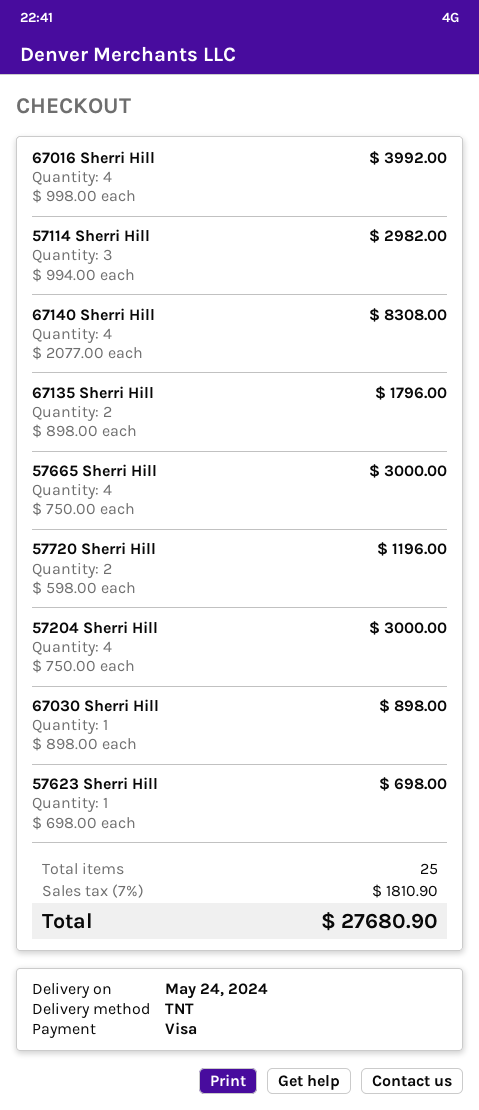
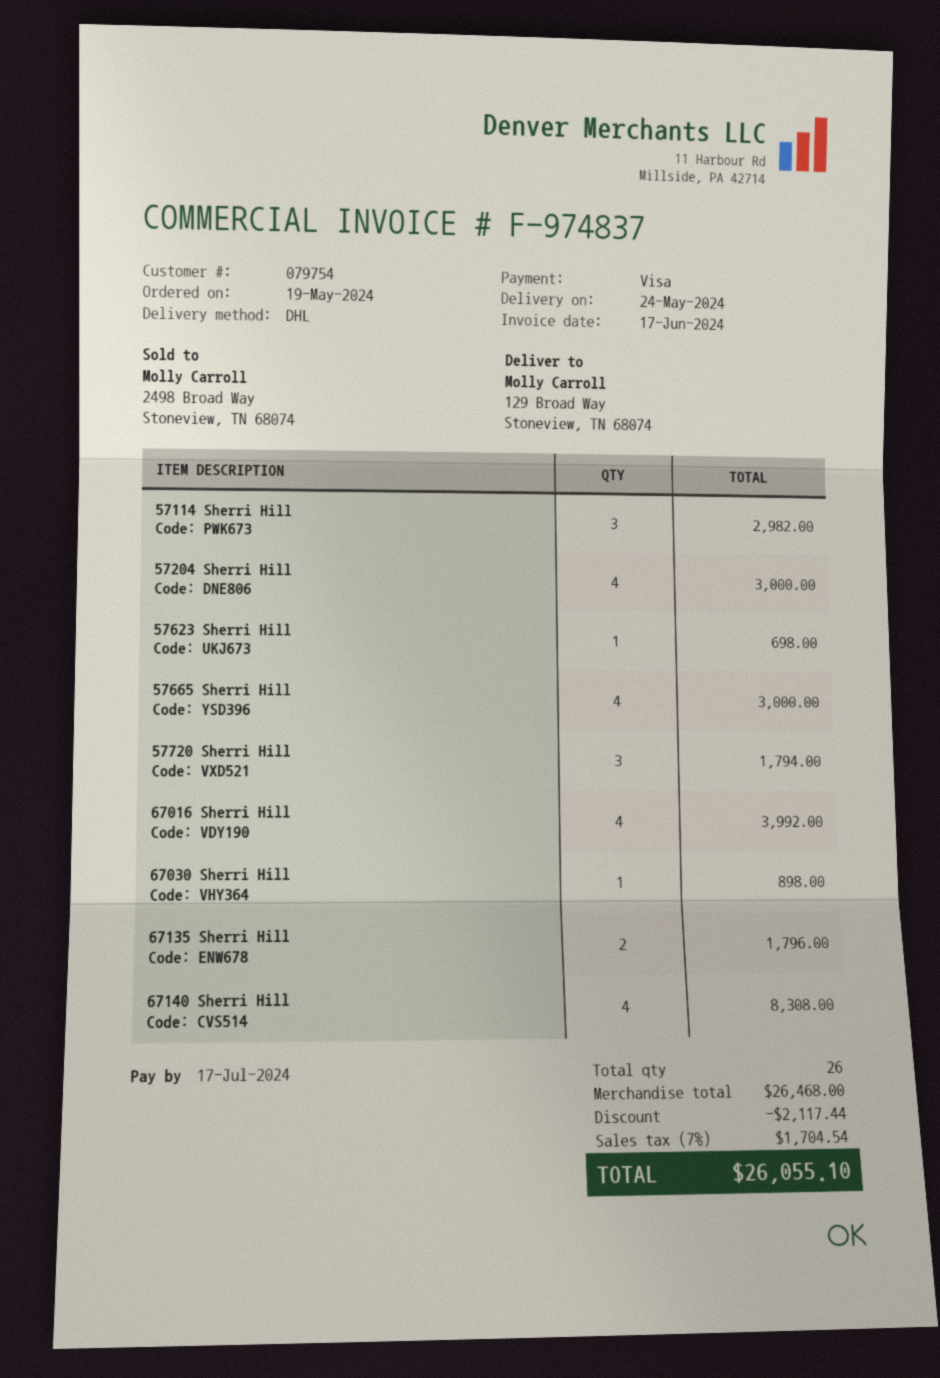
shipping method: TNT -> DHL
57720 Sherri Hill: 2 for 1196.00 -> 3 for 1794.00
total quantity: 25 -> 26
discount: none -> 2117.44
tax: 7% = 1810.90 -> 7% = 1704.54
total: 27680.90 -> 26055.10

